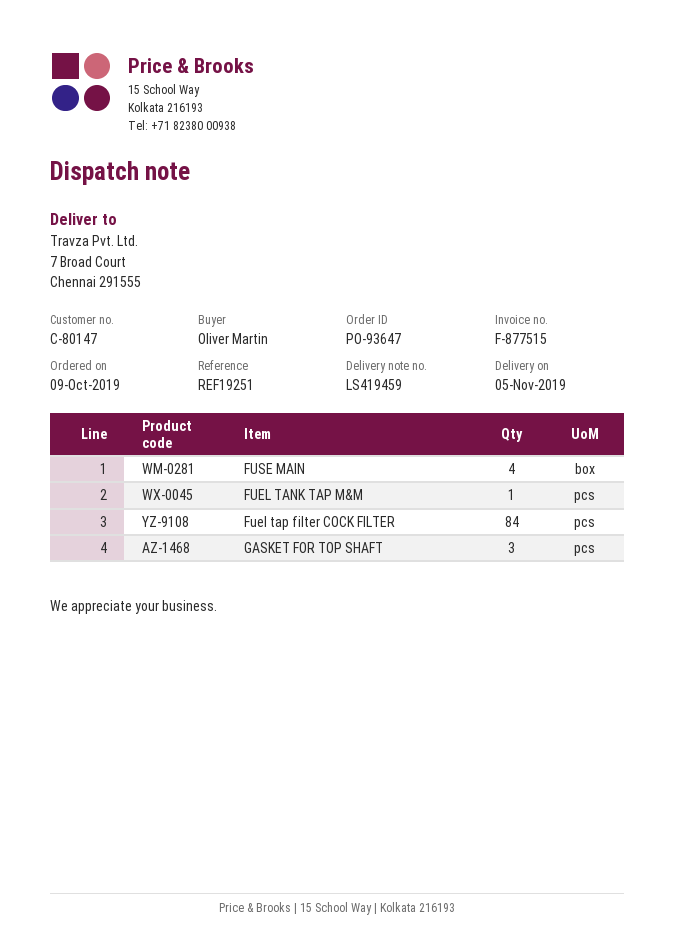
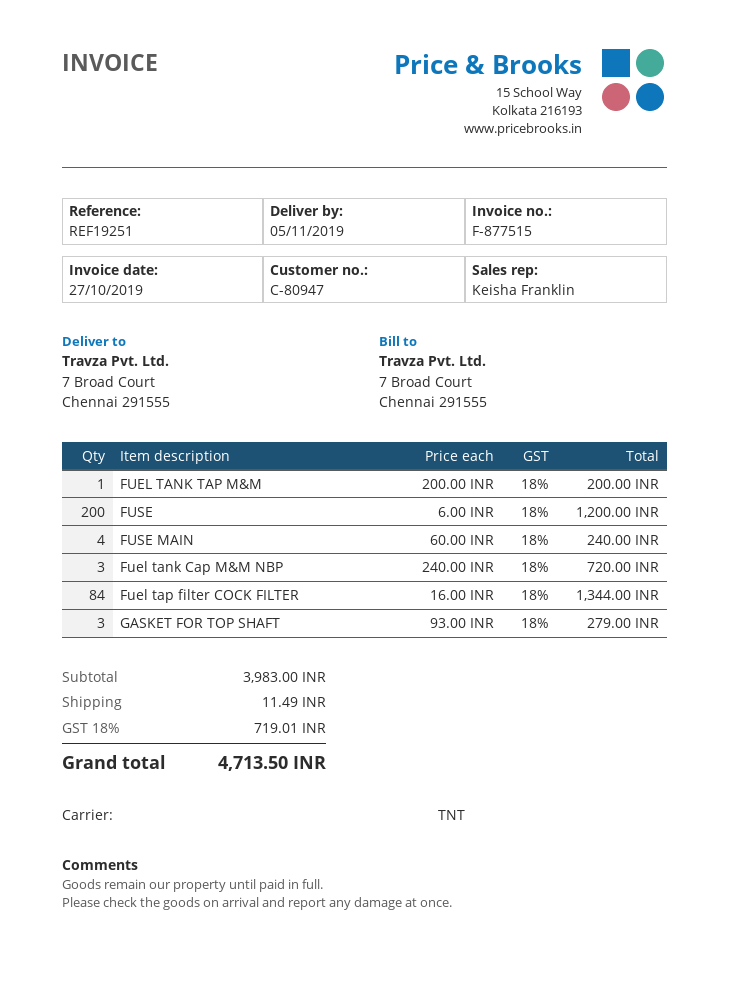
customer number: C-80147 -> C-80947
FUSE: none -> 200
Fuel tank Cap M&M NBP: none -> 3

